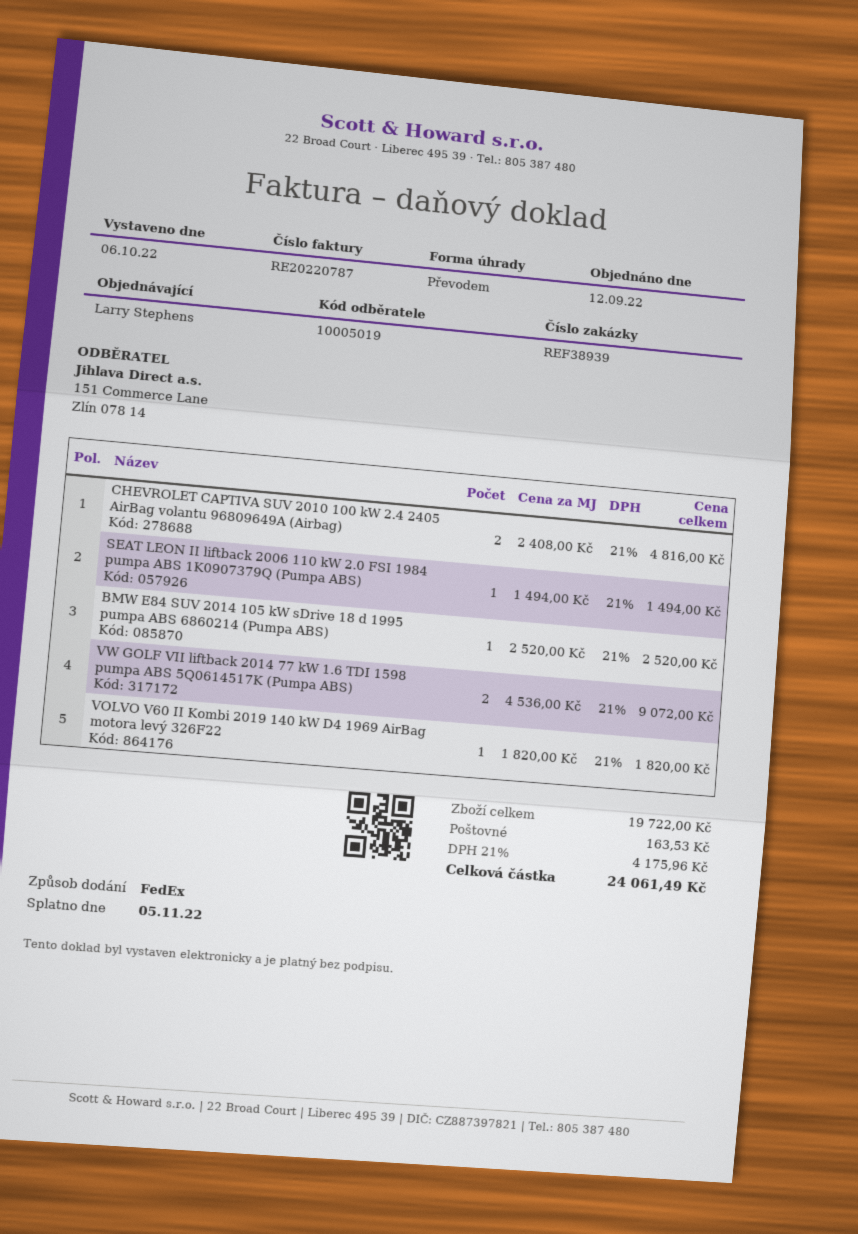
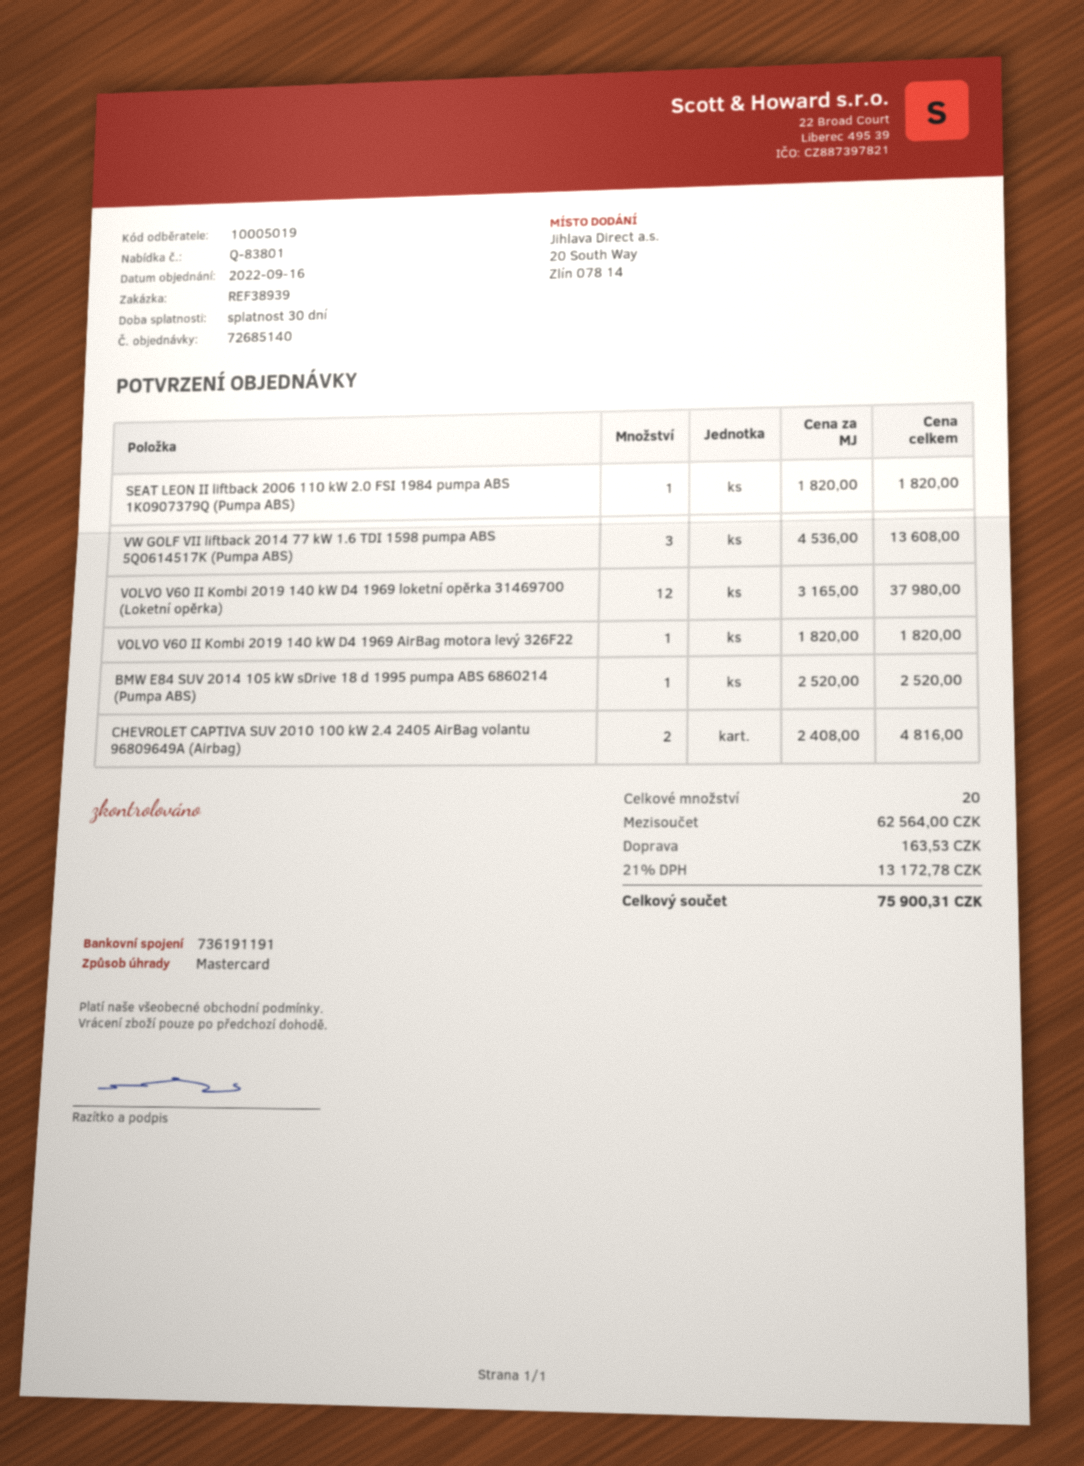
order date: 2022-09-12 -> 2022-09-16
payment method: bank transfer -> Mastercard
SEAT LEON II liftback 2006 110 kW 2.0 FSI 1984 pumpa ABS 1K0907379Q (Pumpa ABS): 1 x 1494.00 = 1494.00 -> 1 x 1820.00 = 1820.00
VW GOLF VII liftback 2014 77 kW 1.6 TDI 1598 pumpa ABS 5Q0614517K (Pumpa ABS): 2 x 4536.00 = 9072.00 -> 3 x 4536.00 = 13608.00
VOLVO V60 II Kombi 2019 140 kW D4 1969 loketní opěrka 31469700 (Loketní opěrka): none -> 12 x 3165.00 = 37980.00
subtotal: 19722.00 -> 62564.00
tax: 21% = 4175.96 -> 21% = 13172.78
total: 24061.49 -> 75900.31

